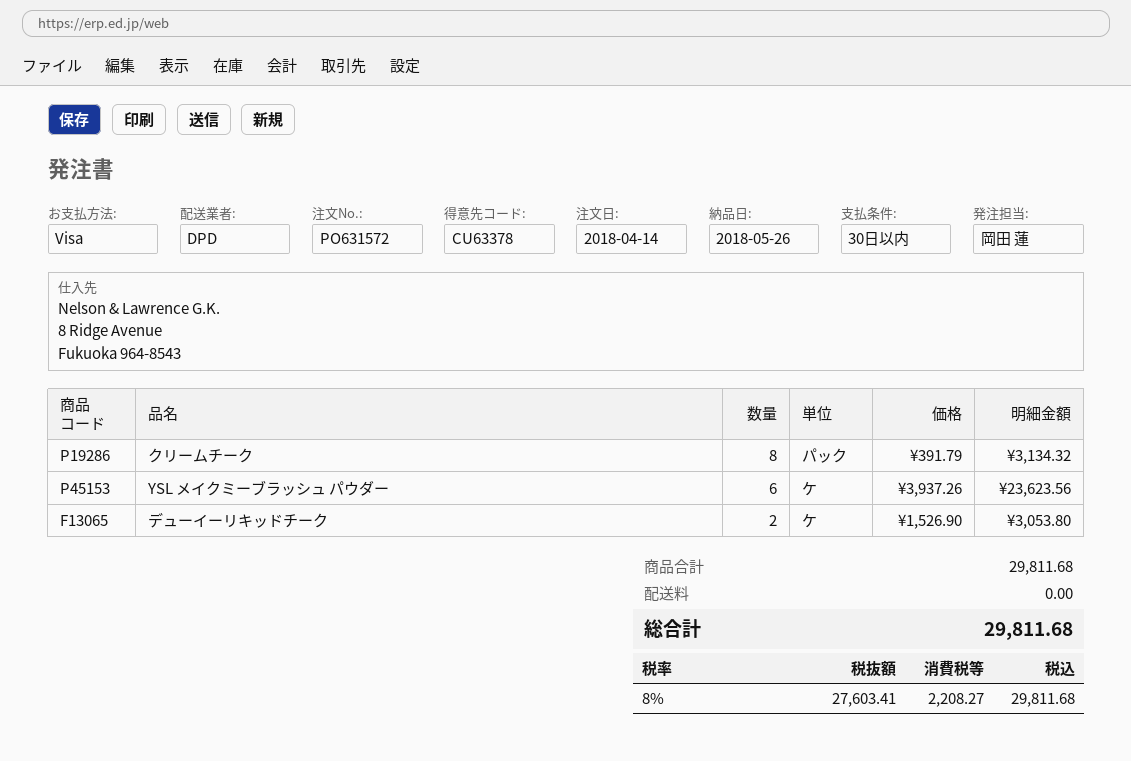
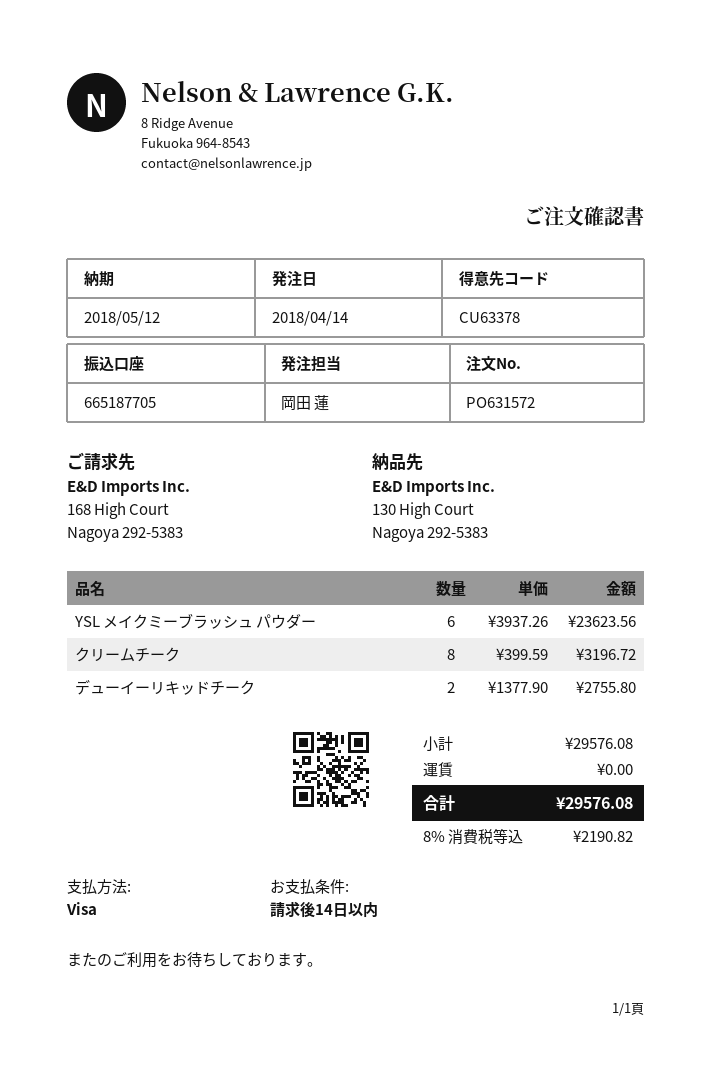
delivery date: 2018-05-26 -> 2018-05-12
payment terms: 30 days -> 14 days
クリームチーク: 8 x 391.79 = 3134.32 -> 8 x 399.59 = 3196.72
デューイーリキッドチーク: 2 x 1526.90 = 3053.80 -> 2 x 1377.90 = 2755.80
subtotal: 29811.68 -> 29576.08
tax: 8% = 2208.27 -> 8% = 2190.82
total: 29811.68 -> 29576.08

